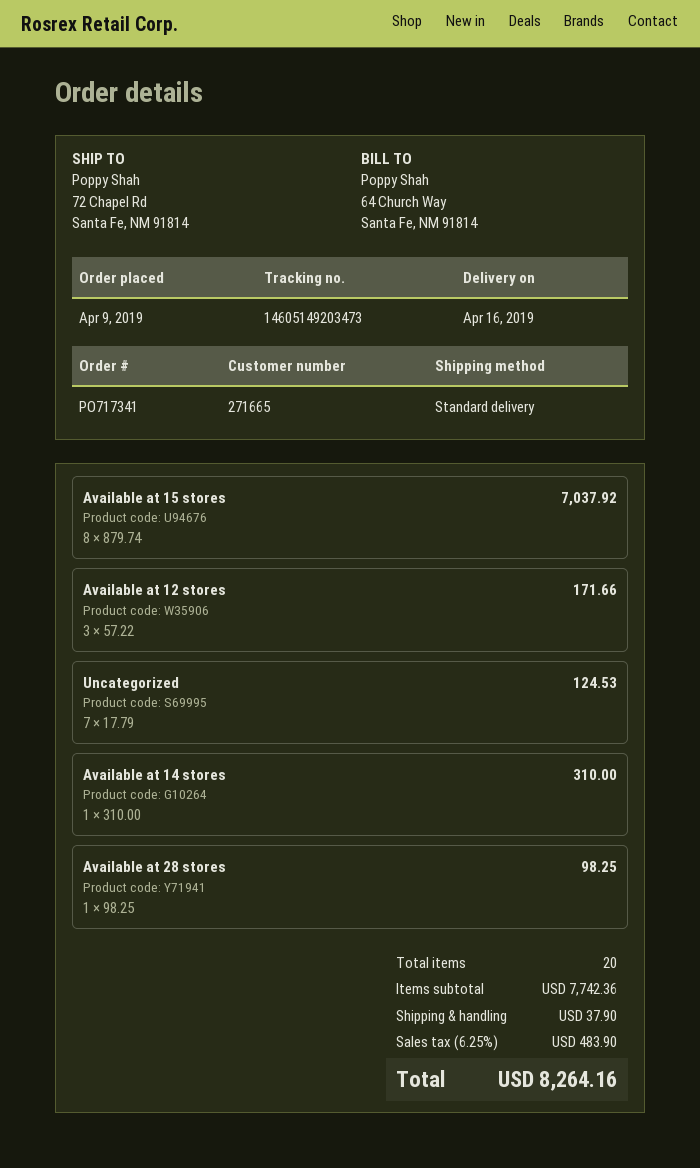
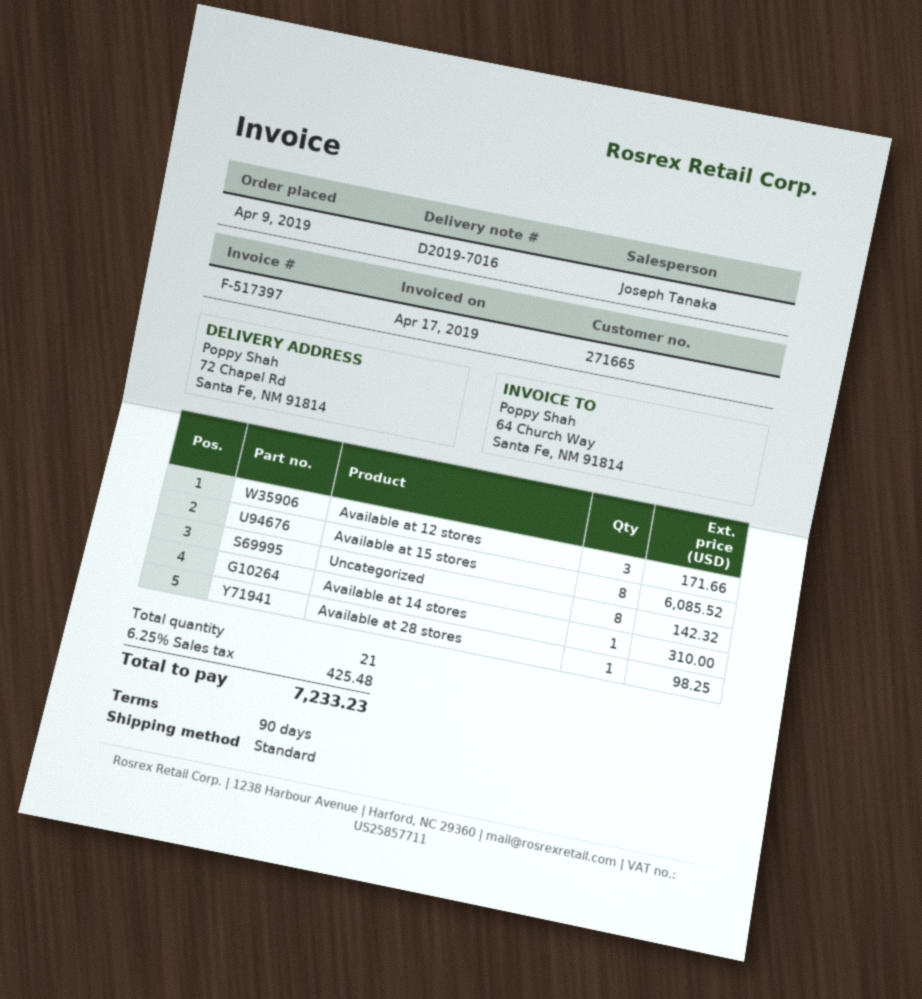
Available at 15 stores: 8 for 7037.92 -> 8 for 6085.52
Uncategorized: 7 for 124.53 -> 8 for 142.32
total quantity: 20 -> 21
shipping: 37.90 -> none
tax: 6.25% = 483.90 -> 6.25% = 425.48
total: 8264.16 -> 7233.23

